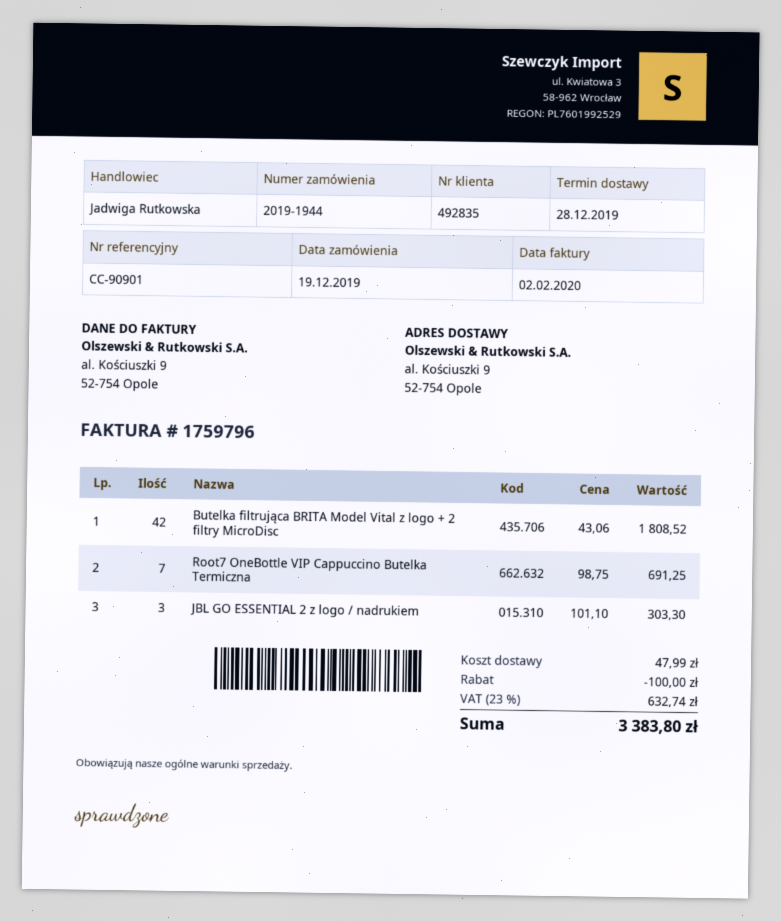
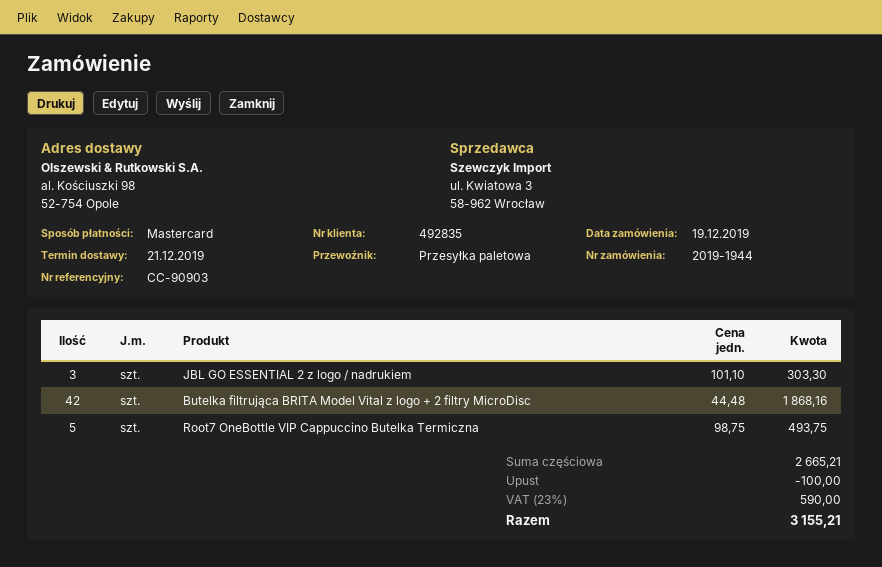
delivery date: 2019-12-28 -> 2019-12-21
reference: CC-90901 -> CC-90903
ship to: al. Kościuszki 9, 52-754 Opole -> al. Kościuszki 98, 52-754 Opole
Butelka filtrująca BRITA Model Vital z logo + 2 filtry MicroDisc: 42 x 43.06 = 1808.52 -> 42 x 44.48 = 1868.16
Root7 OneBottle VIP Cappuccino Butelka Termiczna: 7 x 98.75 = 691.25 -> 5 x 98.75 = 493.75
shipping: 47.99 -> none
tax: 23% = 632.74 -> 23% = 590.00
total: 3383.80 -> 3155.21

